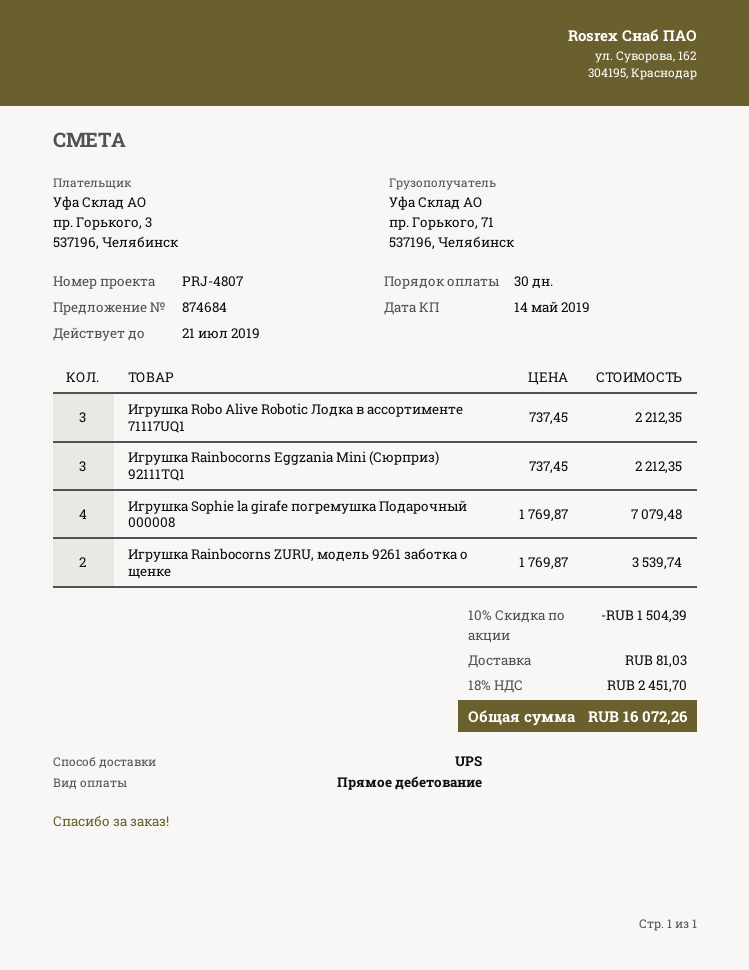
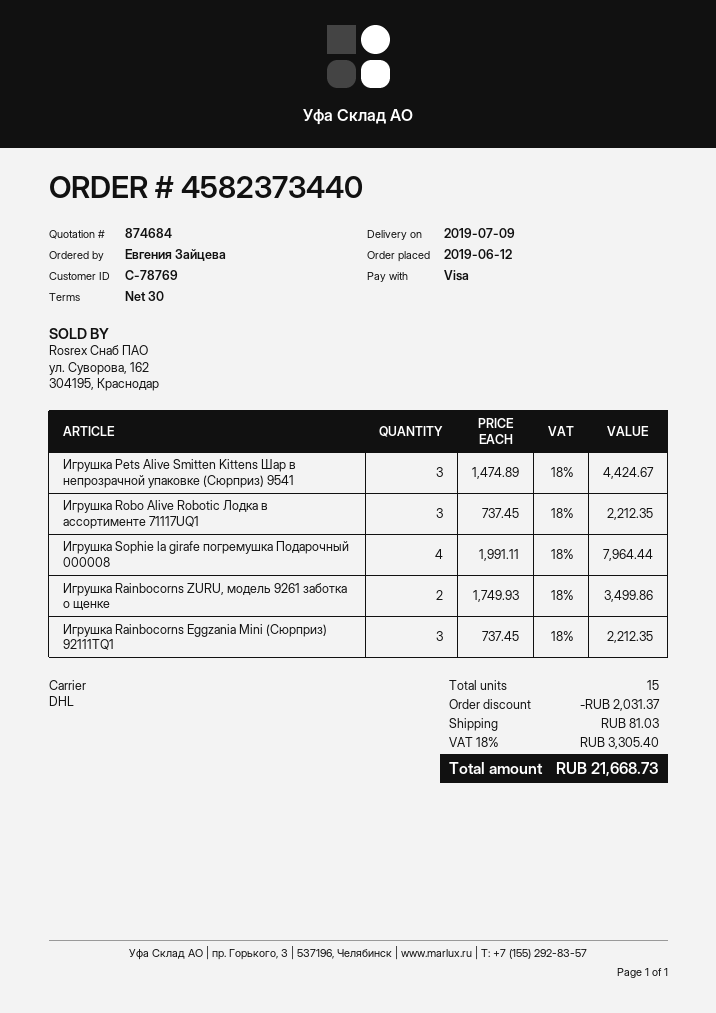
payment method: direct debit -> Visa
shipping method: UPS -> DHL
Игрушка Sophie la girafe погремушка Подарочный 000008: 4 x 1769.87 = 7079.48 -> 4 x 1991.11 = 7964.44
Игрушка Rainbocorns ZURU, модель 9261 заботка о щенке: 2 x 1769.87 = 3539.74 -> 2 x 1749.93 = 3499.86
Игрушка Pets Alive Smitten Kittens Шар в непрозрачной упаковке (Сюрприз) 9541: none -> 3 x 1474.89 = 4424.67
discount: 1504.39 -> 2031.37
tax: 18% = 2451.70 -> 18% = 3305.40
total: 16072.26 -> 21668.73

